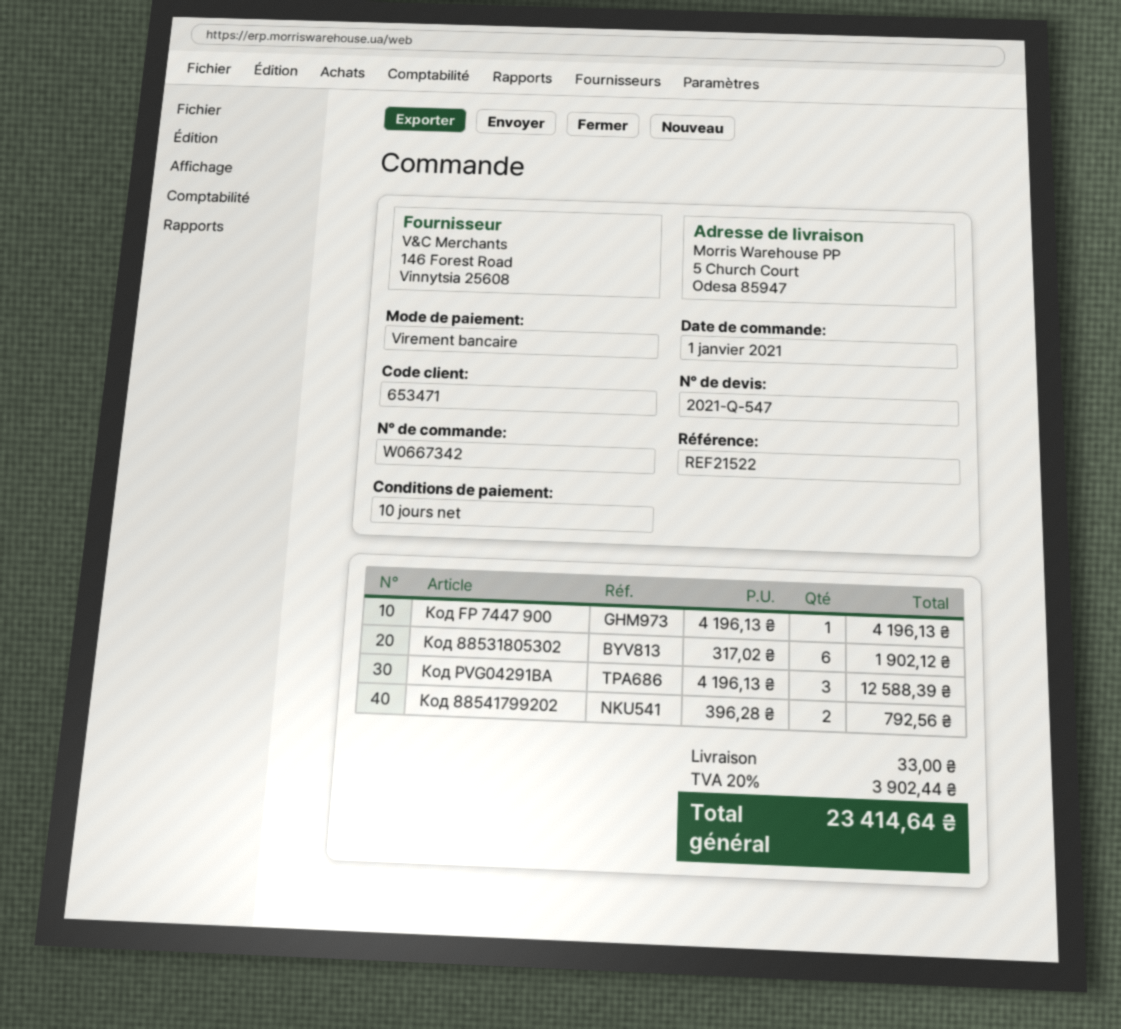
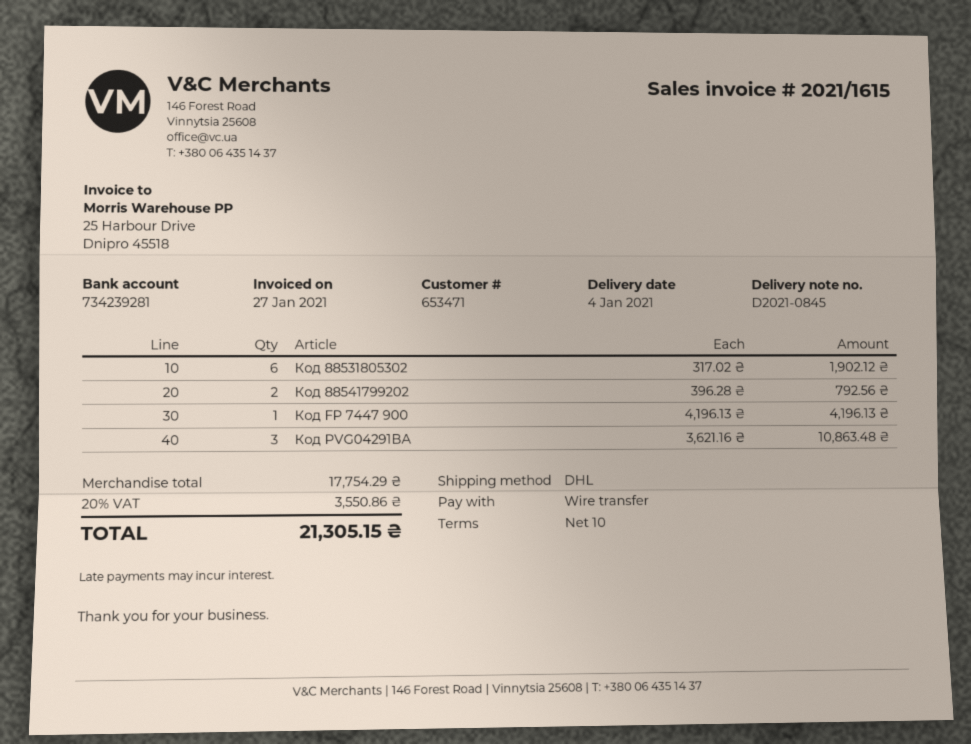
Код PVG04291BA: 3 x 4196.13 = 12588.39 -> 3 x 3621.16 = 10863.48
shipping: 33.00 -> none
tax: 20% = 3902.44 -> 20% = 3550.86
total: 23414.64 -> 21305.15

